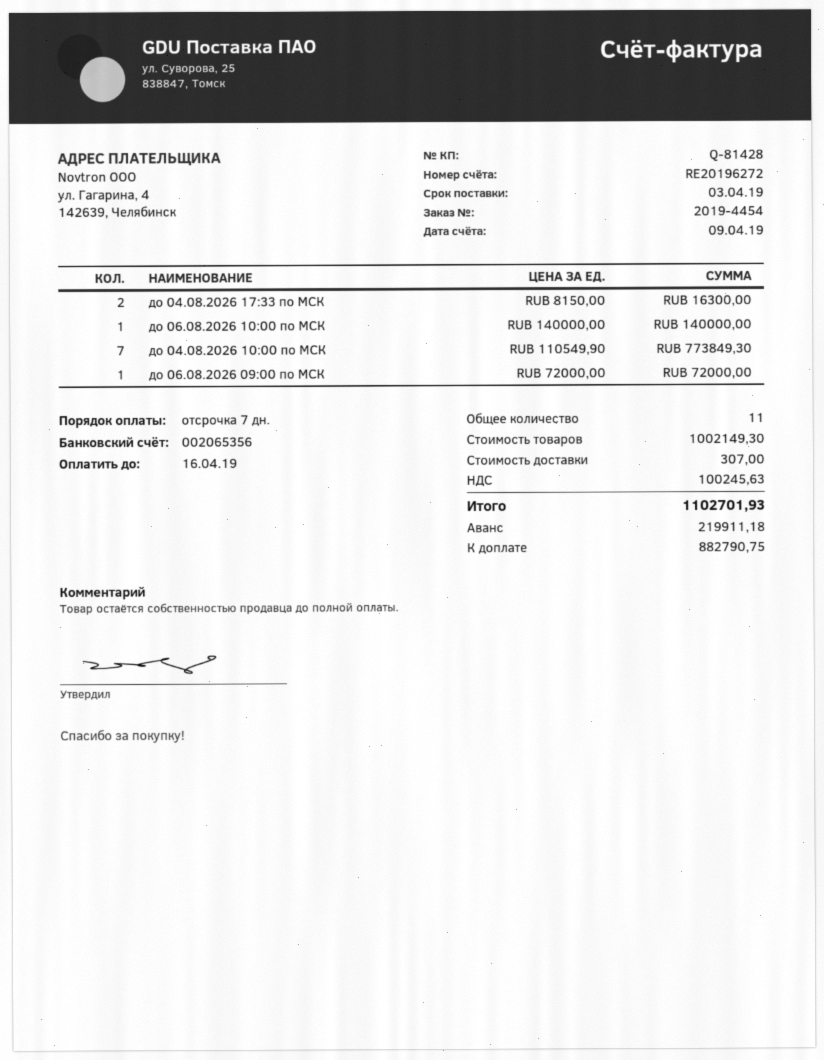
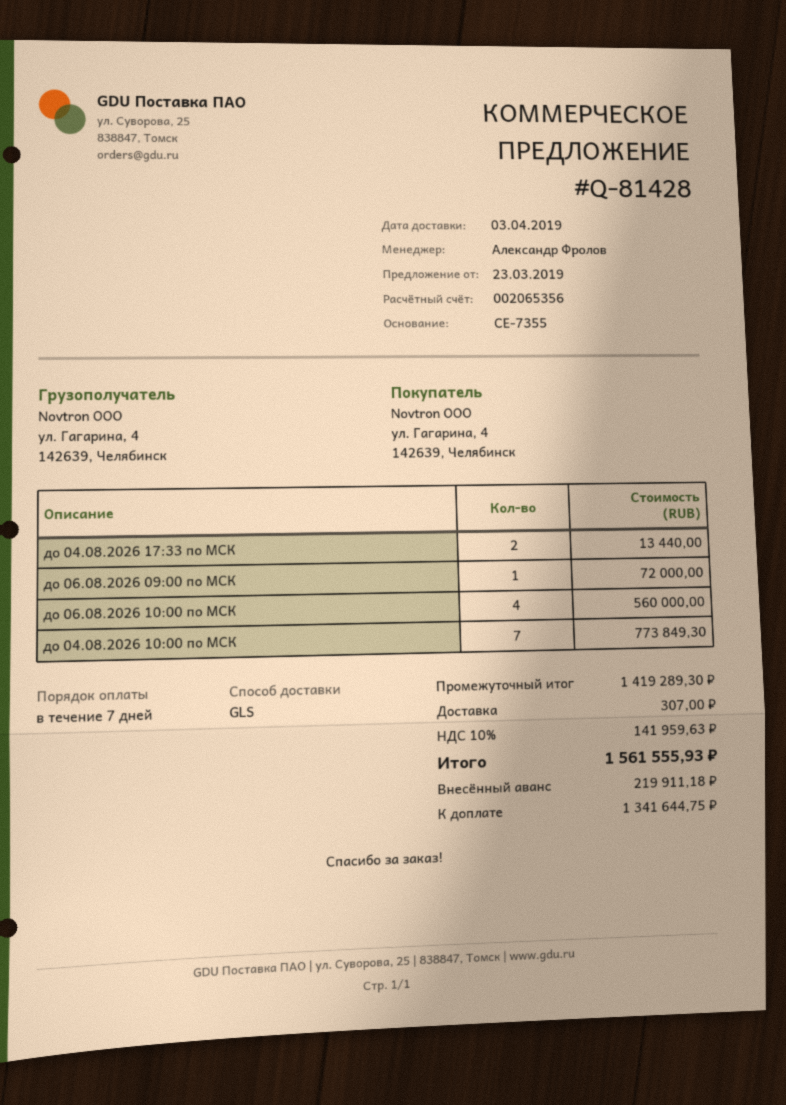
до 04.08.2026 17:33 по МСК: 2 for 16300.00 -> 2 for 13440.00
до 06.08.2026 10:00 по МСК: 1 for 140000.00 -> 4 for 560000.00
subtotal: 1002149.30 -> 1419289.30
tax: 100245.63 -> 141959.63
total: 1102701.93 -> 1561555.93
balance: 882790.75 -> 1341644.75

